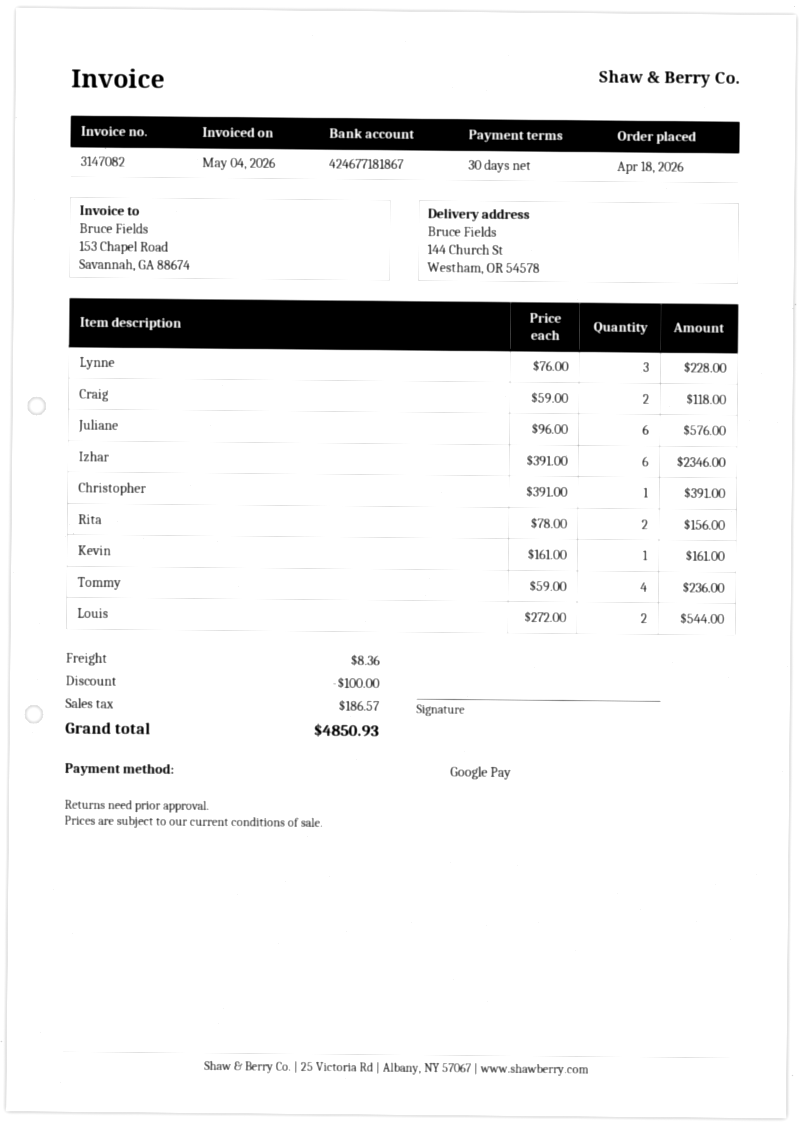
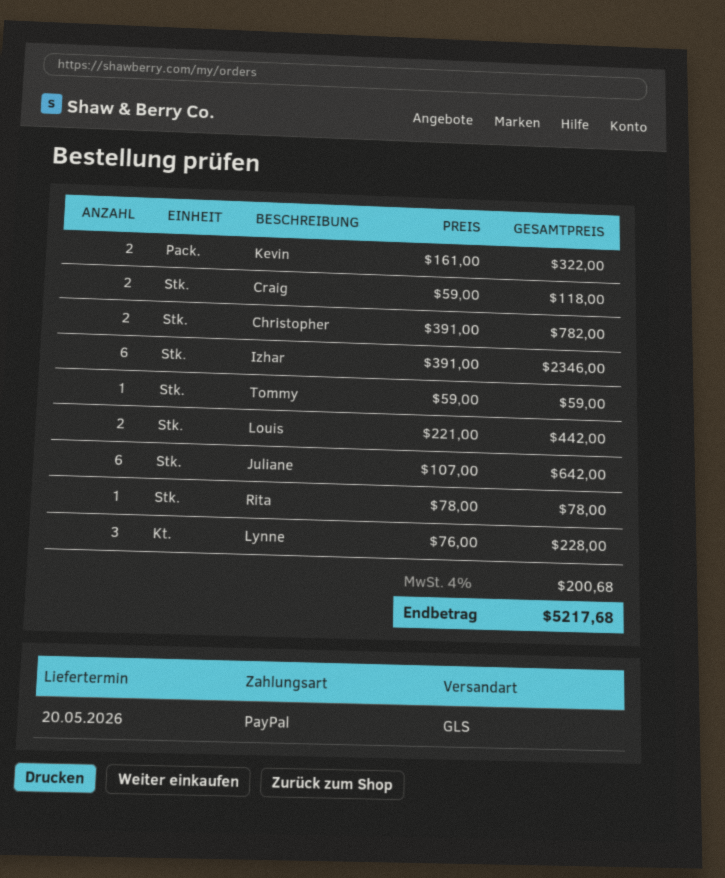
payment method: Google Pay -> PayPal
Juliane: 6 x 96.00 = 576.00 -> 6 x 107.00 = 642.00
Christopher: 1 x 391.00 = 391.00 -> 2 x 391.00 = 782.00
Rita: 2 x 78.00 = 156.00 -> 1 x 78.00 = 78.00
Kevin: 1 x 161.00 = 161.00 -> 2 x 161.00 = 322.00
Tommy: 4 x 59.00 = 236.00 -> 1 x 59.00 = 59.00
Louis: 2 x 272.00 = 544.00 -> 2 x 221.00 = 442.00
discount: 100.00 -> none
shipping: 8.36 -> none
tax: 186.57 -> 200.68
total: 4850.93 -> 5217.68

